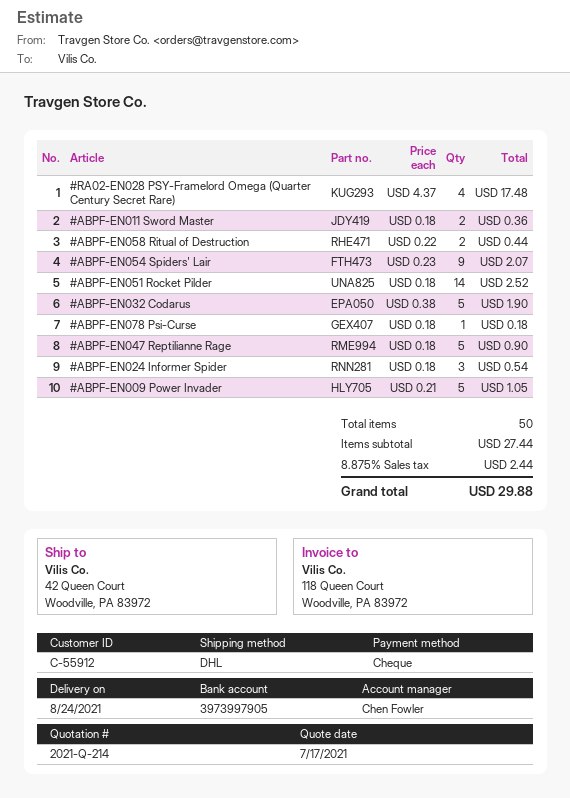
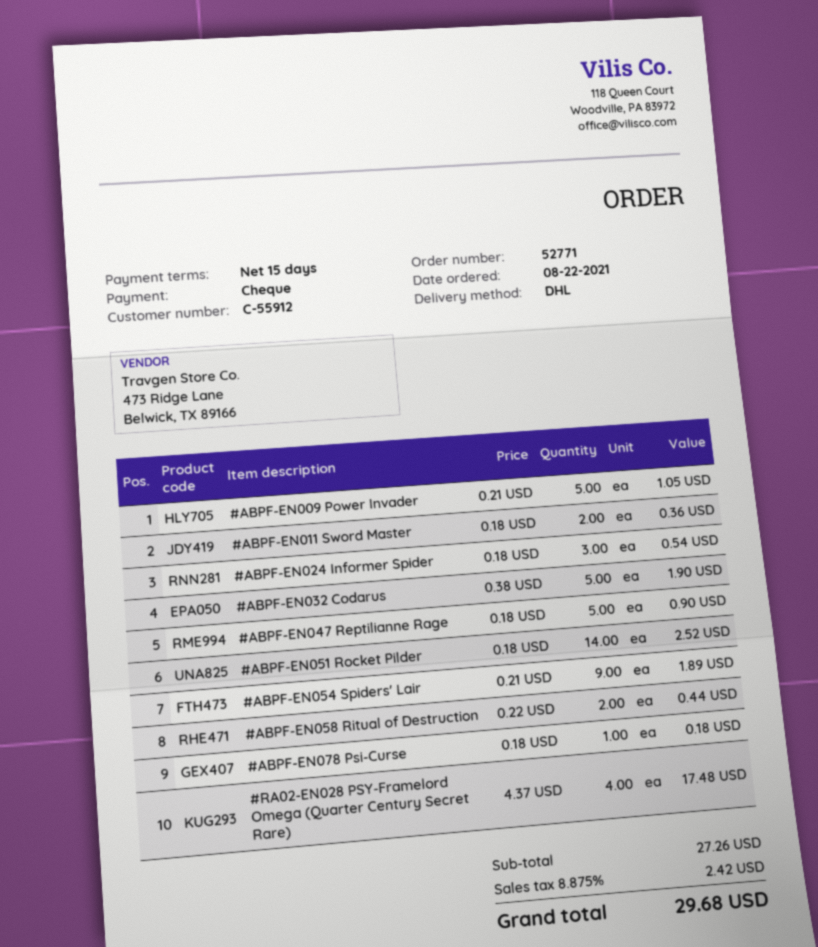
#ABPF-EN054 Spiders' Lair: 9 x 0.23 = 2.07 -> 9 x 0.21 = 1.89
subtotal: 27.44 -> 27.26
tax: 8.875% = 2.44 -> 8.875% = 2.42
total: 29.88 -> 29.68

